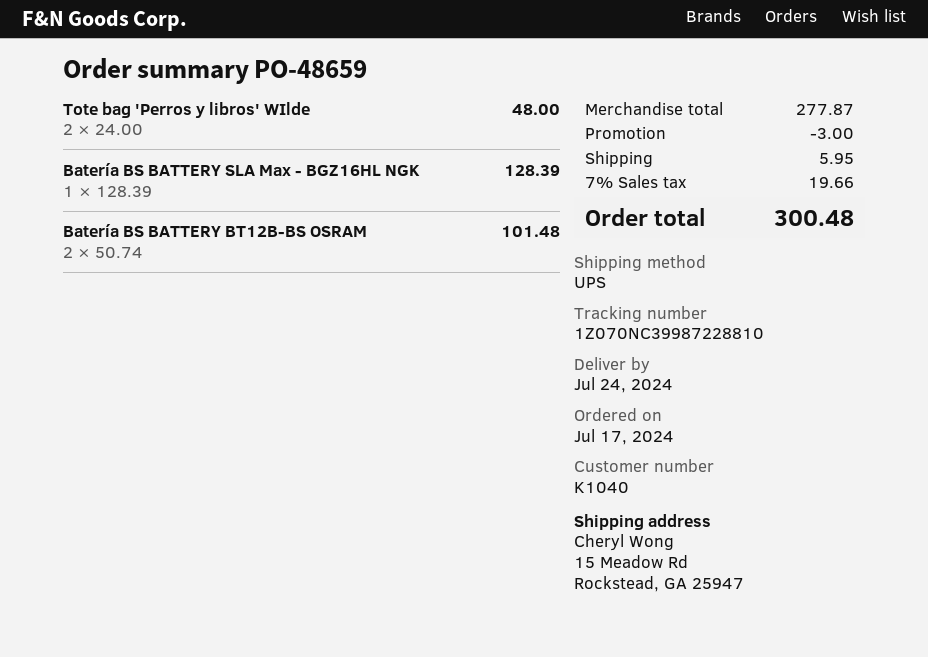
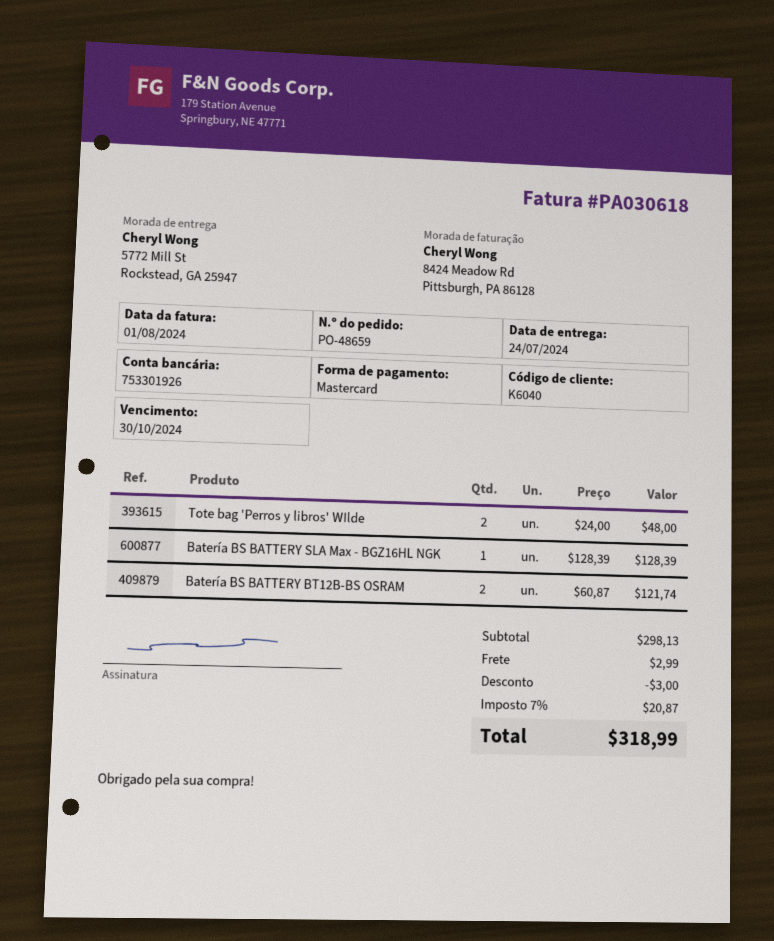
customer number: K1040 -> K6040
ship to: 15 Meadow Rd, Rockstead, GA 25947 -> 5772 Mill St, Rockstead, GA 25947
Batería BS BATTERY BT12B-BS OSRAM: 2 x 50.74 = 101.48 -> 2 x 60.87 = 121.74
subtotal: 277.87 -> 298.13
shipping: 5.95 -> 2.99
tax: 7% = 19.66 -> 7% = 20.87
total: 300.48 -> 318.99

